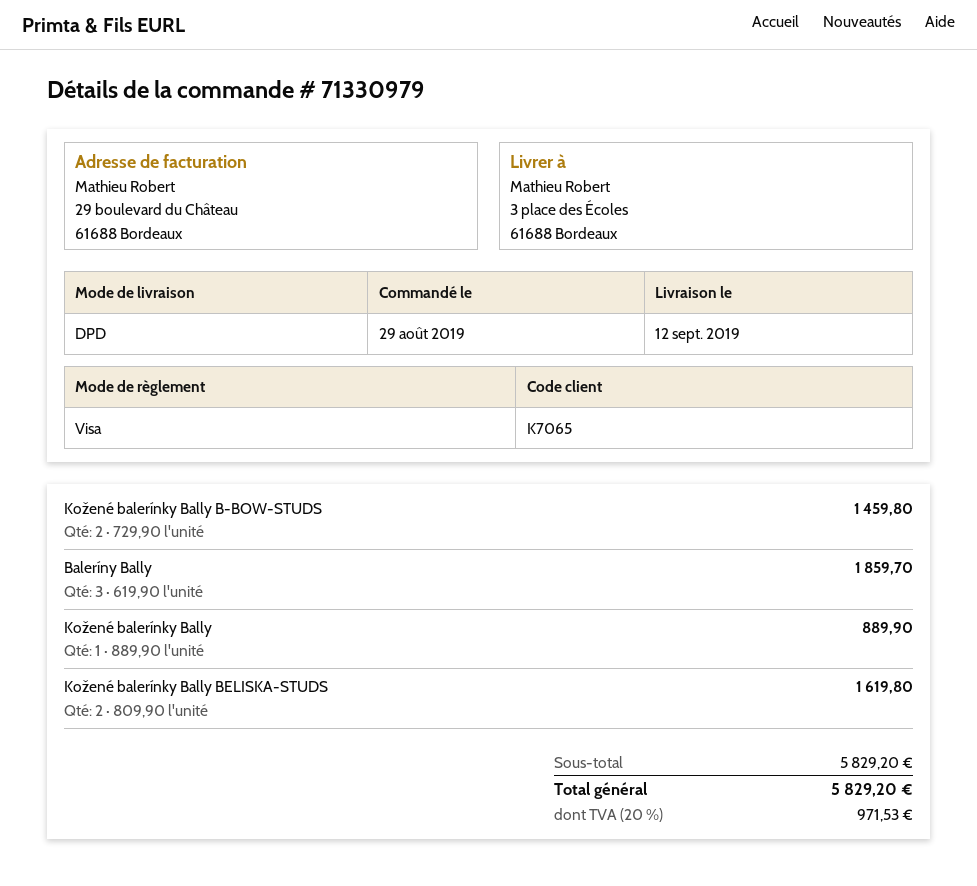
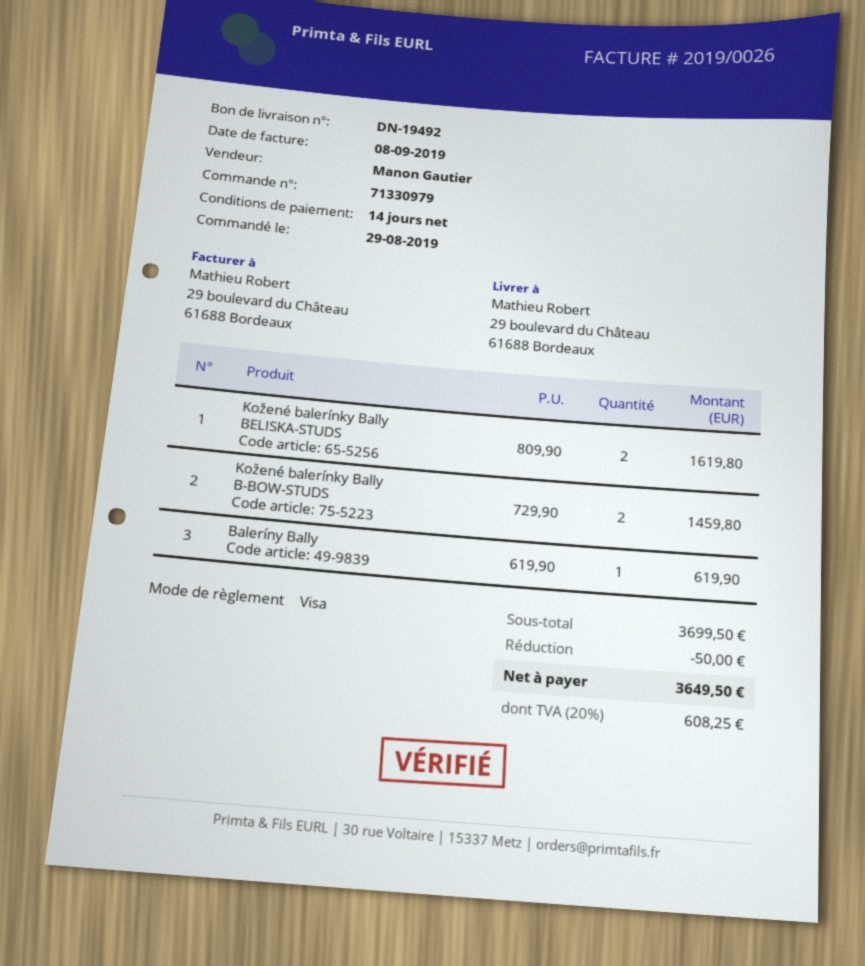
ship to: 3 place des Écoles, 61688 Bordeaux -> 29 boulevard du Château, 61688 Bordeaux
Baleríny Bally: 3 x 619.90 = 1859.70 -> 1 x 619.90 = 619.90
Kožené balerínky Bally: 1 x 889.90 = 889.90 -> none
subtotal: 5829.20 -> 3699.50
discount: none -> 50.00
tax: 20% = 971.53 -> 20% = 608.25
total: 5829.20 -> 3649.50

